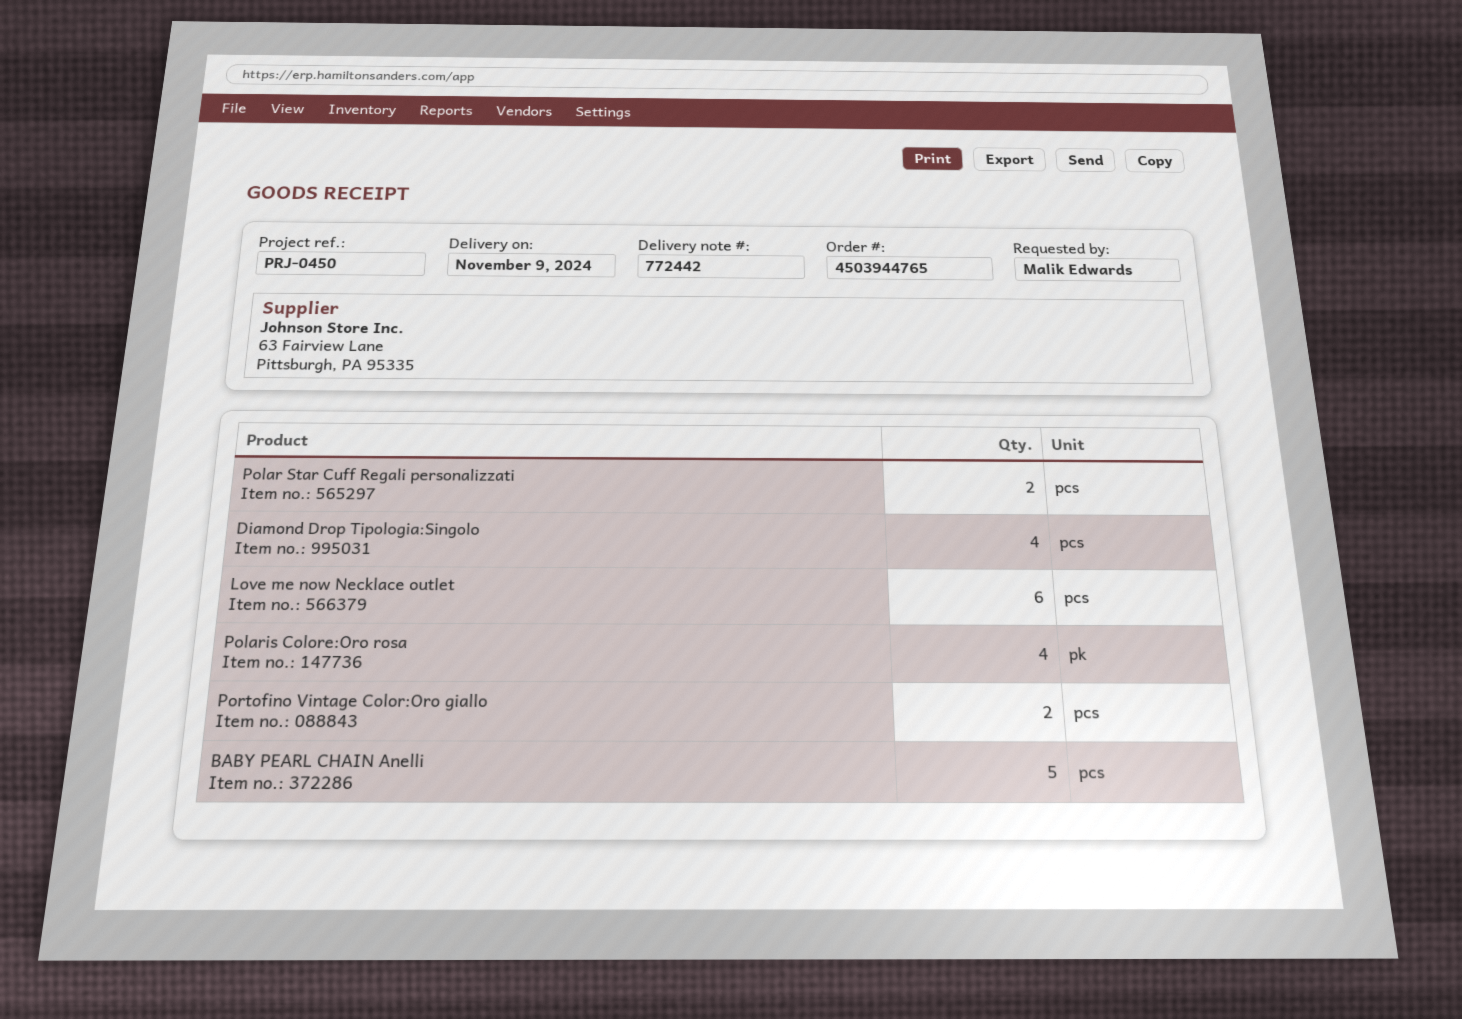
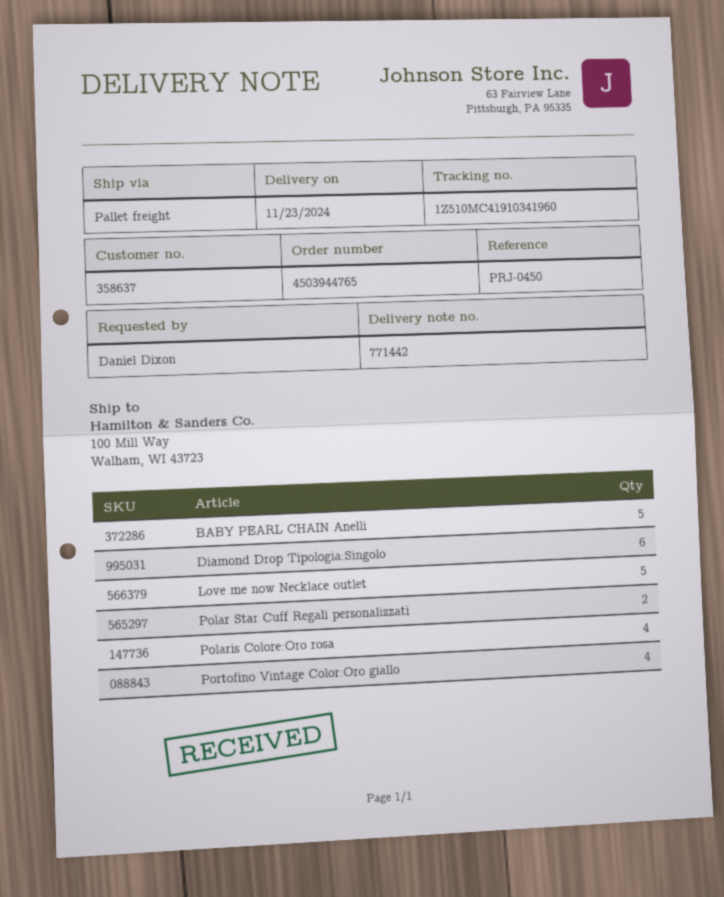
delivery note number: 772442 -> 771442
delivery date: 2024-11-09 -> 2024-11-23
ordered by: Malik Edwards -> Daniel Dixon
Diamond Drop Tipologia:Singolo: 4 -> 6
Love me now Necklace outlet: 6 -> 5
Portofino Vintage Color:Oro giallo: 2 -> 4

